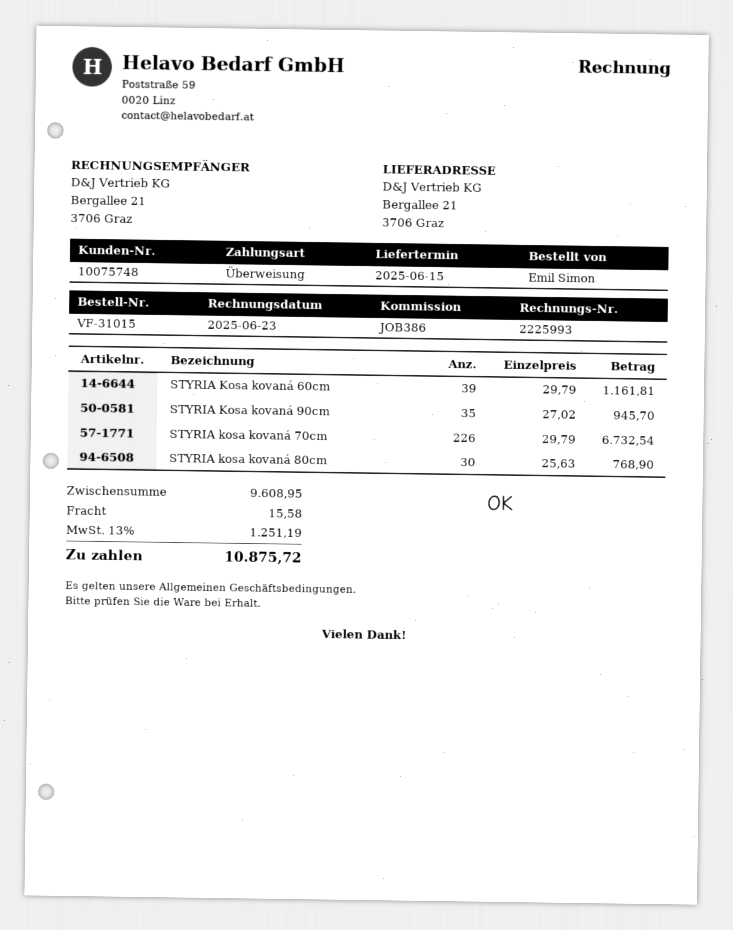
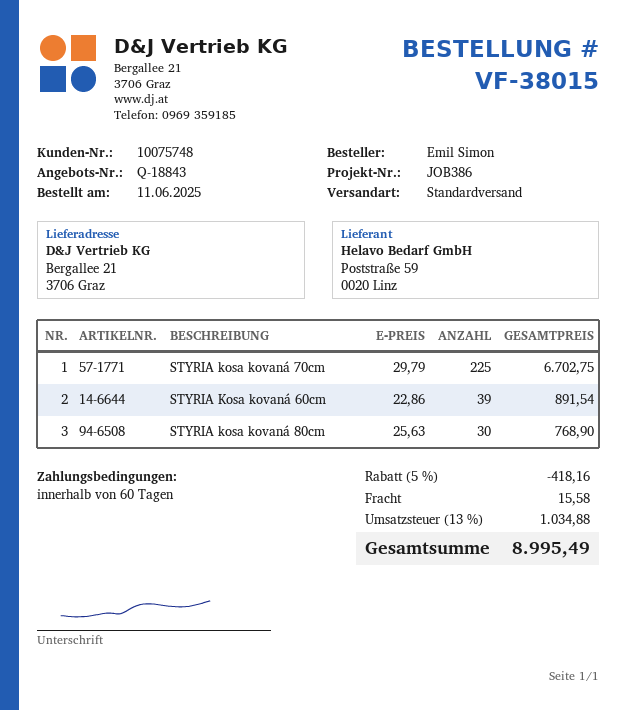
order number: VF-31015 -> VF-38015
STYRIA Kosa kovaná 60cm: 39 x 29.79 = 1161.81 -> 39 x 22.86 = 891.54
STYRIA Kosa kovaná 90cm: 35 x 27.02 = 945.70 -> none
STYRIA kosa kovaná 70cm: 226 x 29.79 = 6732.54 -> 225 x 29.79 = 6702.75
discount: none -> 5% = 418.16
tax: 13% = 1251.19 -> 13% = 1034.88
total: 10875.72 -> 8995.49

